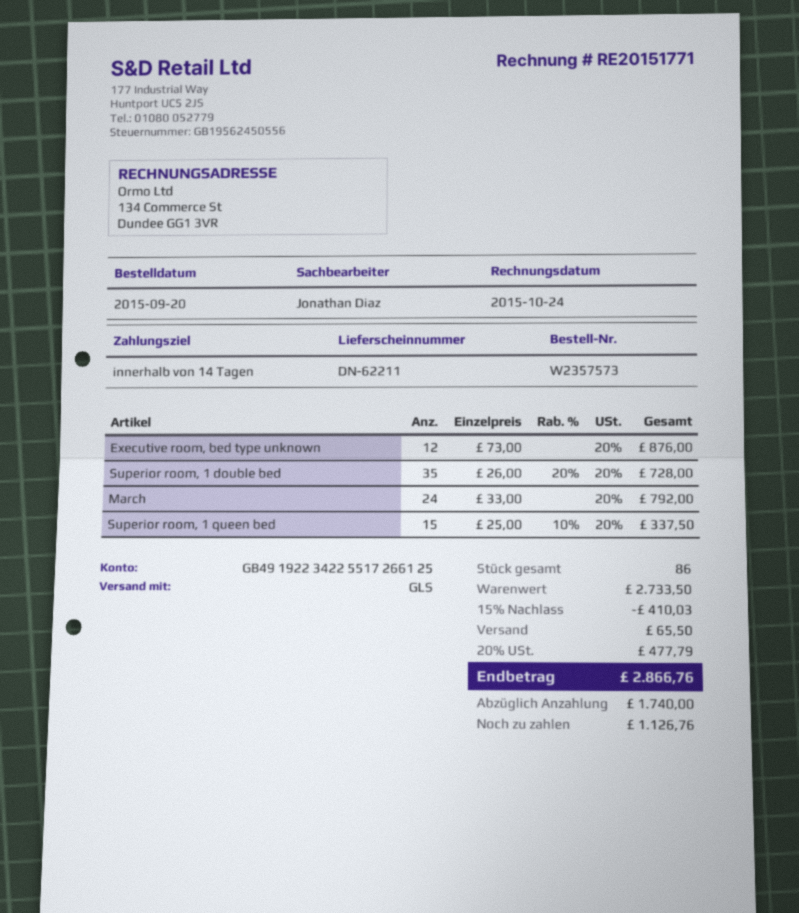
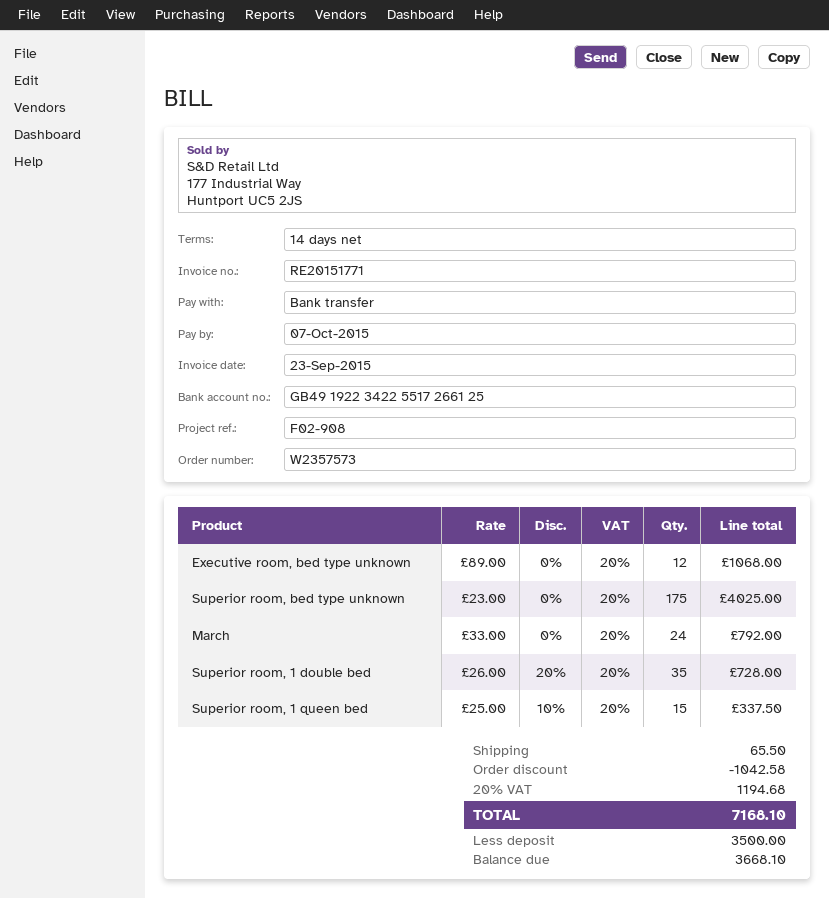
invoice date: 2015-10-24 -> 2015-09-23
Executive room, bed type unknown: 12 x 73.00 = 876.00 -> 12 x 89.00 = 1068.00
Superior room, bed type unknown: none -> 175 x 23.00 = 4025.00
discount: 410.03 -> 1042.58
tax: 20% = 477.79 -> 20% = 1194.68
total: 2866.76 -> 7168.10
deposit: 1740.00 -> 3500.00
balance: 1126.76 -> 3668.10

